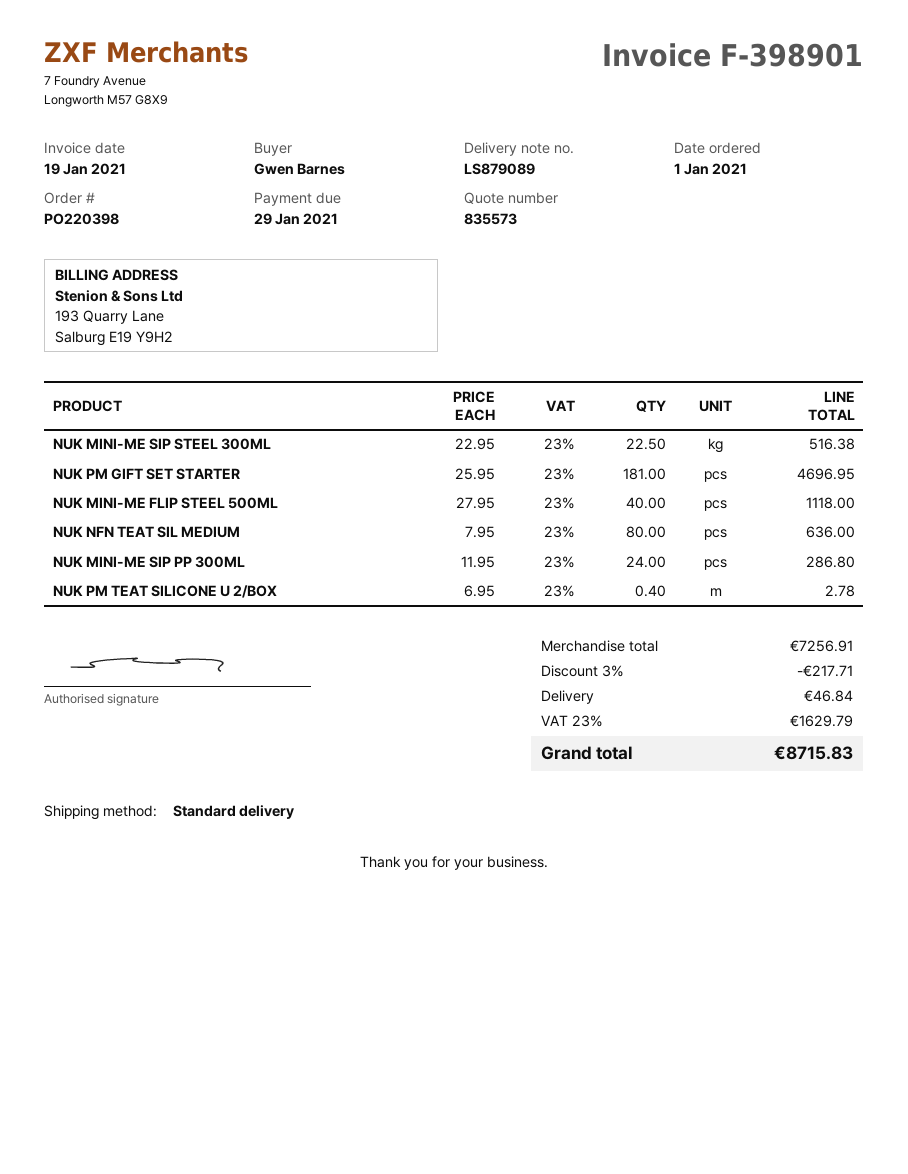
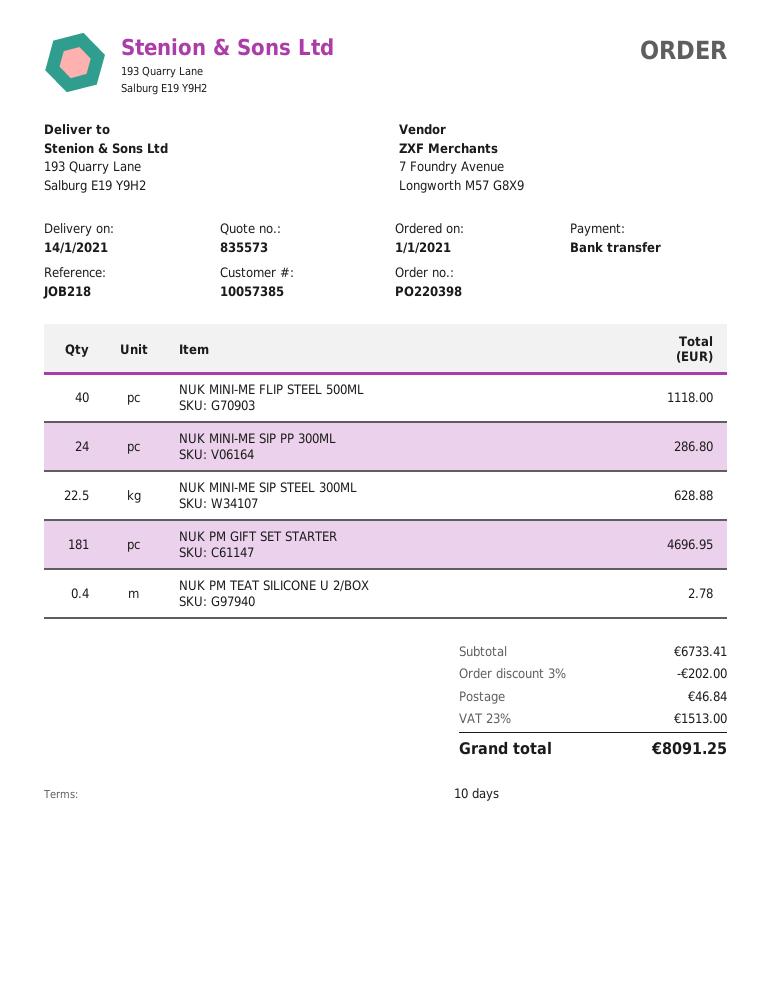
NUK MINI-ME SIP STEEL 300ML: 22.5 for 516.38 -> 22.5 for 628.88
NUK NFN TEAT SIL MEDIUM: 80 for 636.00 -> none
subtotal: 7256.91 -> 6733.41
discount: 3% = 217.71 -> 3% = 202.00
tax: 23% = 1629.79 -> 23% = 1513.00
total: 8715.83 -> 8091.25

